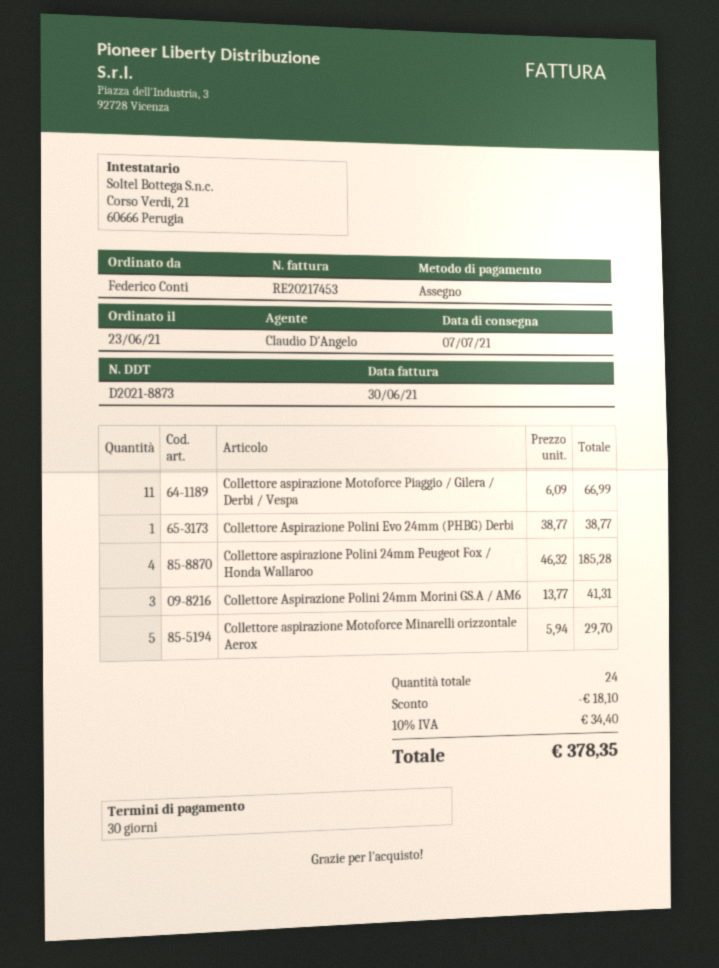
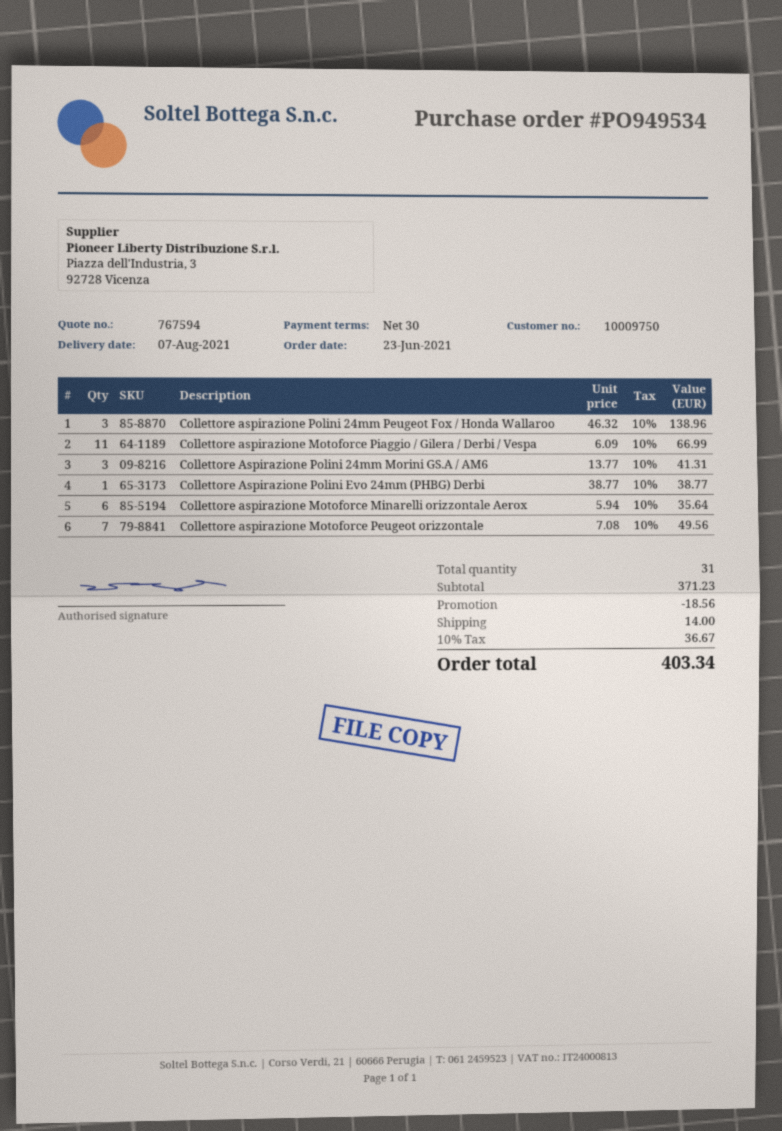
delivery date: 2021-07-07 -> 2021-08-07
Collettore aspirazione Polini 24mm Peugeot Fox / Honda Wallaroo: 4 x 46.32 = 185.28 -> 3 x 46.32 = 138.96
Collettore aspirazione Motoforce Minarelli orizzontale Aerox: 5 x 5.94 = 29.70 -> 6 x 5.94 = 35.64
Collettore aspirazione Motoforce Peugeot orizzontale: none -> 7 x 7.08 = 49.56
total quantity: 24 -> 31
discount: 18.10 -> 18.56
shipping: none -> 14.00
tax: 10% = 34.40 -> 10% = 36.67
total: 378.35 -> 403.34

